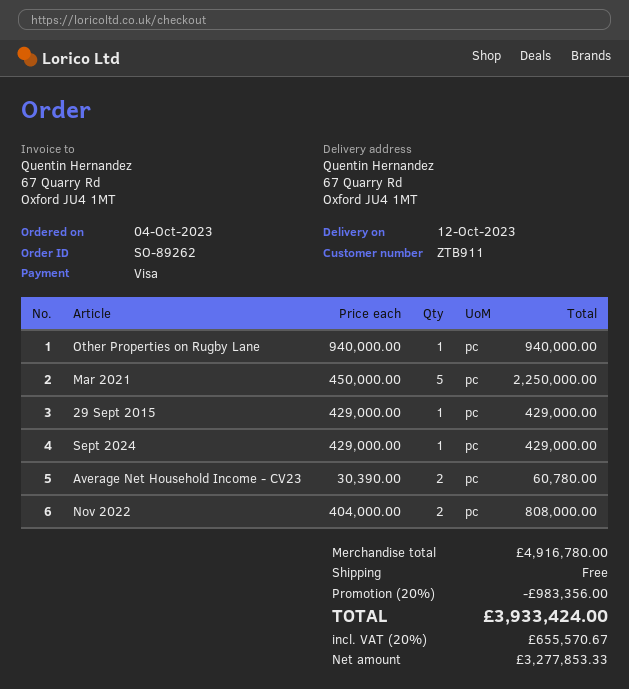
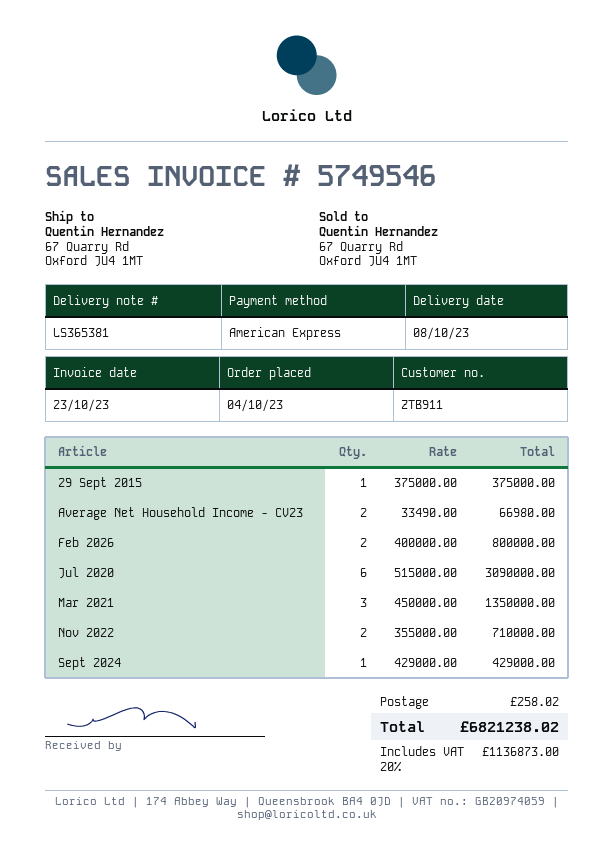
delivery date: 2023-10-12 -> 2023-10-08
payment method: Visa -> American Express
Other Properties on Rugby Lane: 1 x 940000.00 = 940000.00 -> none
Mar 2021: 5 x 450000.00 = 2250000.00 -> 3 x 450000.00 = 1350000.00
29 Sept 2015: 1 x 429000.00 = 429000.00 -> 1 x 375000.00 = 375000.00
Average Net Household Income - CV23: 2 x 30390.00 = 60780.00 -> 2 x 33490.00 = 66980.00
Nov 2022: 2 x 404000.00 = 808000.00 -> 2 x 355000.00 = 710000.00
Feb 2026: none -> 2 x 400000.00 = 800000.00
Jul 2020: none -> 6 x 515000.00 = 3090000.00
discount: 20% = 983356.00 -> none
shipping: 0.00 -> 258.02
tax: 20% = 655570.67 -> 20% = 1136873.00
total: 3933424.00 -> 6821238.02

